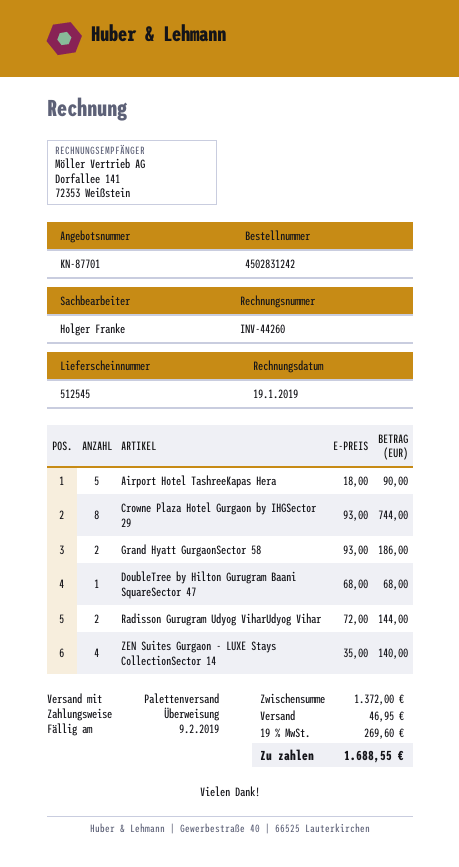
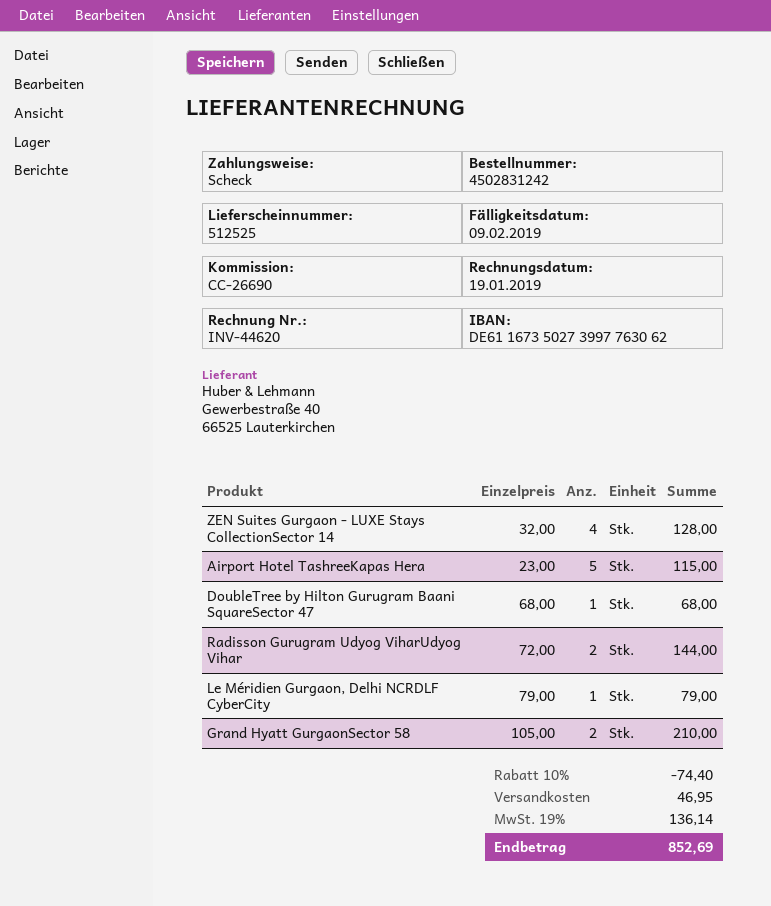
delivery note number: 512545 -> 512525
invoice number: INV-44260 -> INV-44620
payment method: bank transfer -> cheque
Airport Hotel TashreeKapas Hera: 5 x 18.00 = 90.00 -> 5 x 23.00 = 115.00
Crowne Plaza Hotel Gurgaon by IHGSector 29: 8 x 93.00 = 744.00 -> none
Grand Hyatt GurgaonSector 58: 2 x 93.00 = 186.00 -> 2 x 105.00 = 210.00
ZEN Suites Gurgaon - LUXE Stays CollectionSector 14: 4 x 35.00 = 140.00 -> 4 x 32.00 = 128.00
Le Méridien Gurgaon, Delhi NCRDLF CyberCity: none -> 1 x 79.00 = 79.00
discount: none -> 10% = 74.40
tax: 19% = 269.60 -> 19% = 136.14
total: 1688.55 -> 852.69

